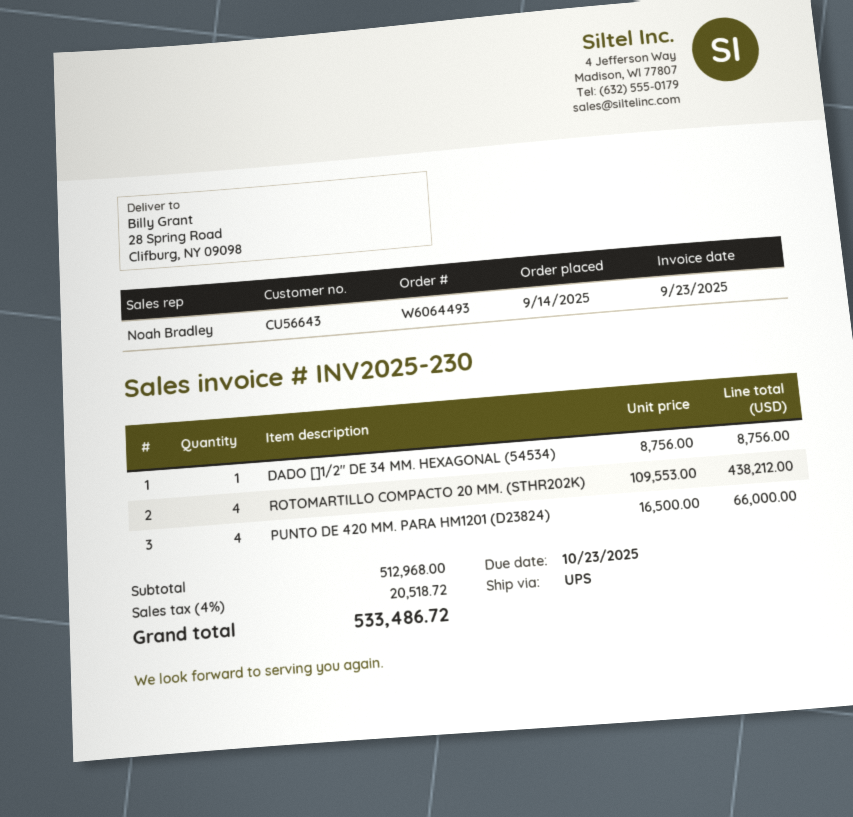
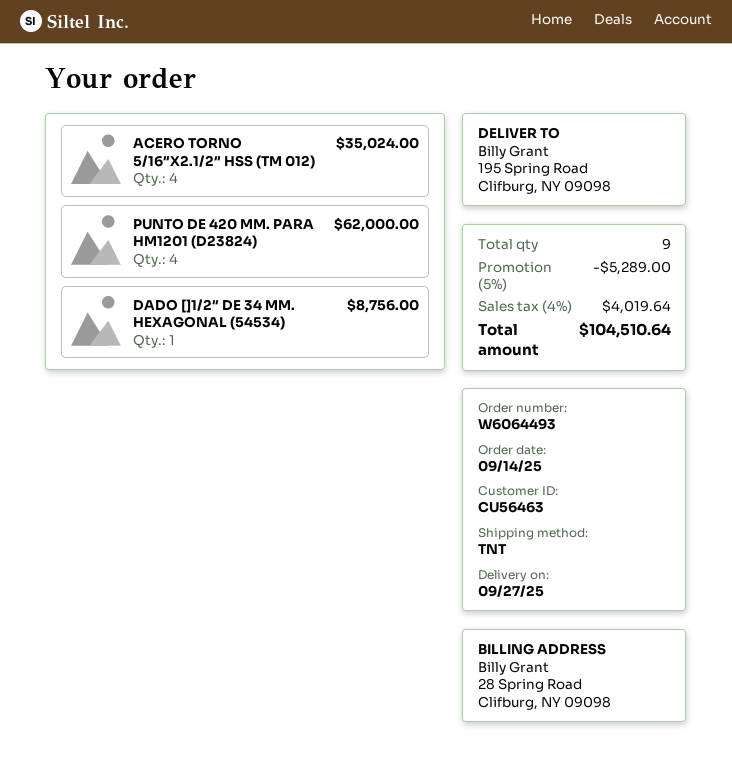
customer number: CU56643 -> CU56463
shipping method: UPS -> TNT
ship to: 28 Spring Road, Clifburg, NY 09098 -> 195 Spring Road, Clifburg, NY 09098
ROTOMARTILLO COMPACTO 20 MM. (STHR202K): 4 for 438212.00 -> none
PUNTO DE 420 MM. PARA HM1201 (D23824): 4 for 66000.00 -> 4 for 62000.00
ACERO TORNO 5/16″X2.1/2″ HSS (TM 012): none -> 4 for 35024.00
discount: none -> 5% = 5289.00
tax: 4% = 20518.72 -> 4% = 4019.64
total: 533486.72 -> 104510.64

